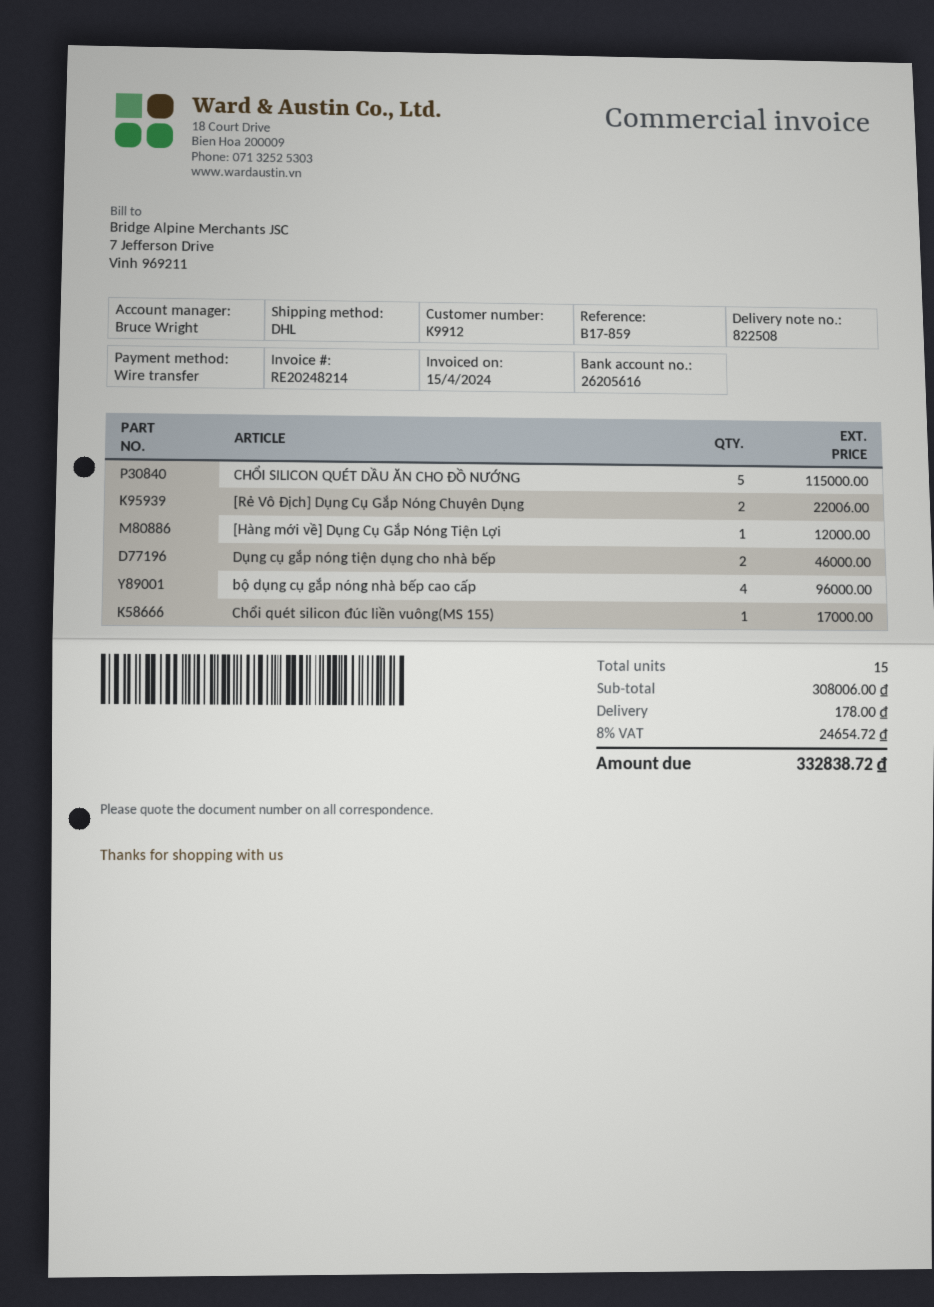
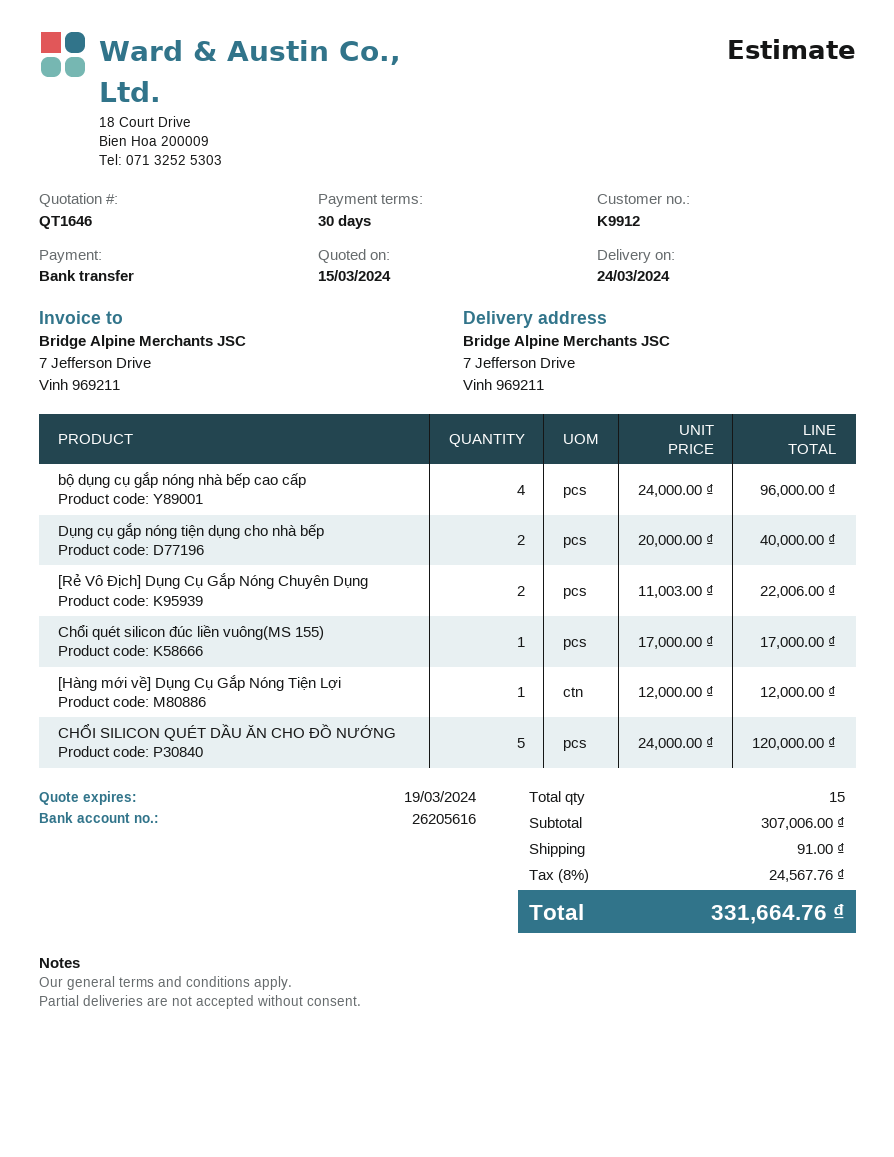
CHỔI SILICON QUÉT DẦU ĂN CHO ĐỒ NƯỚNG: 5 for 115000.00 -> 5 for 120000.00
Dụng cụ gắp nóng tiện dụng cho nhà bếp: 2 for 46000.00 -> 2 for 40000.00
subtotal: 308006.00 -> 307006.00
shipping: 178.00 -> 91.00
tax: 8% = 24654.72 -> 8% = 24567.76
total: 332838.72 -> 331664.76

